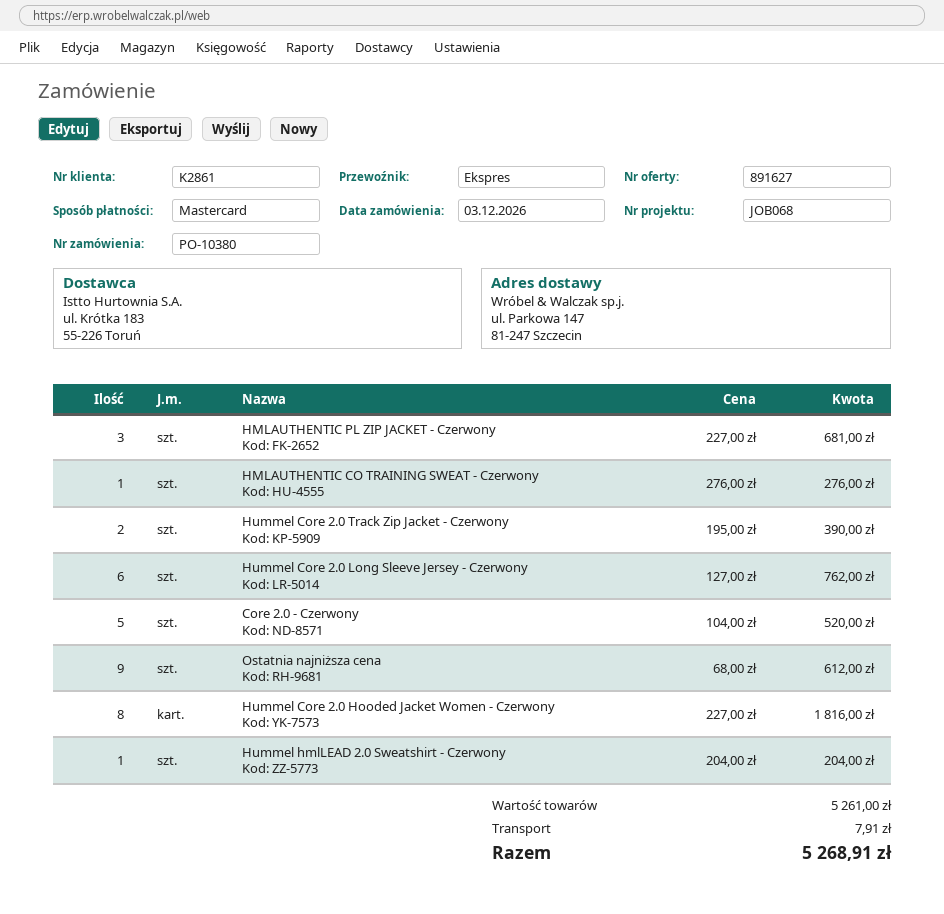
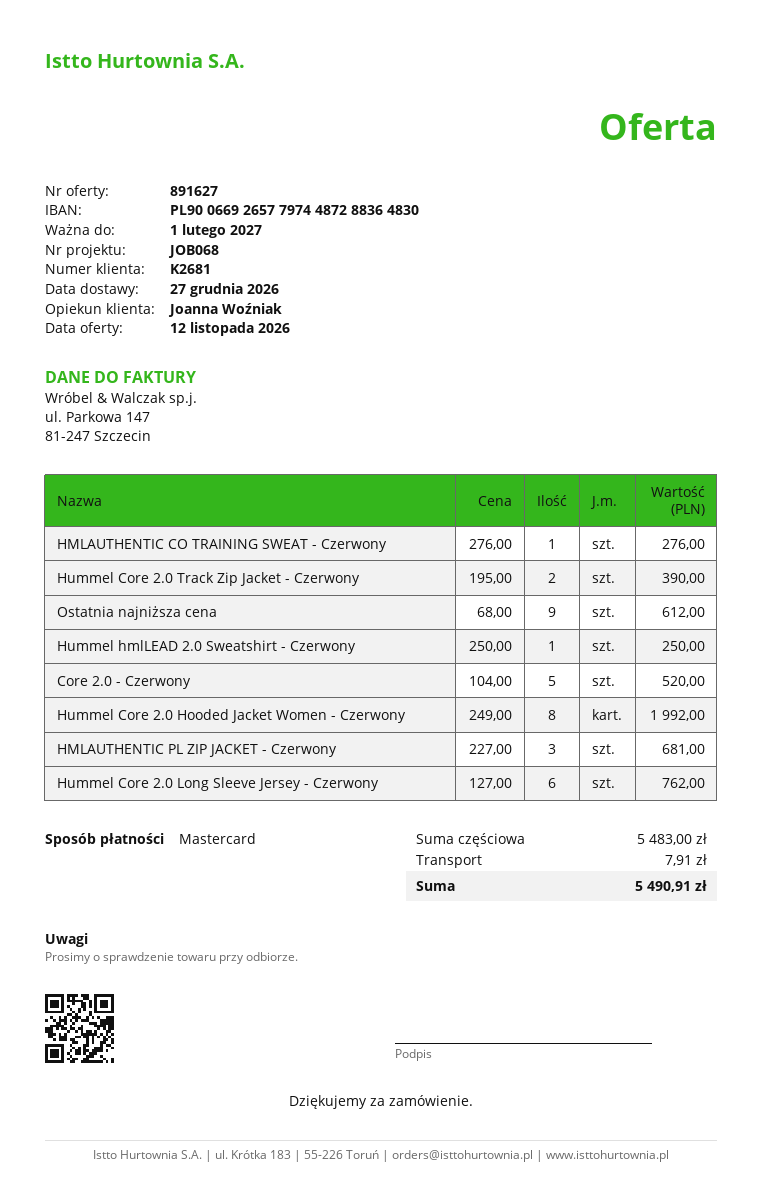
customer number: K2861 -> K2681
Hummel Core 2.0 Hooded Jacket Women - Czerwony: 8 x 227.00 = 1816.00 -> 8 x 249.00 = 1992.00
Hummel hmlLEAD 2.0 Sweatshirt - Czerwony: 1 x 204.00 = 204.00 -> 1 x 250.00 = 250.00
subtotal: 5261.00 -> 5483.00
total: 5268.91 -> 5490.91

